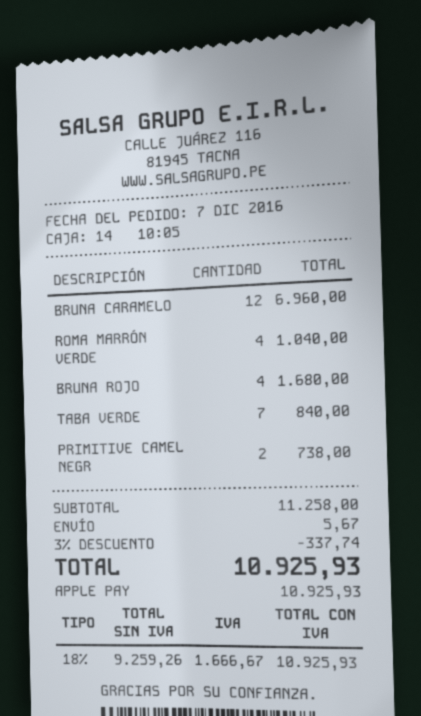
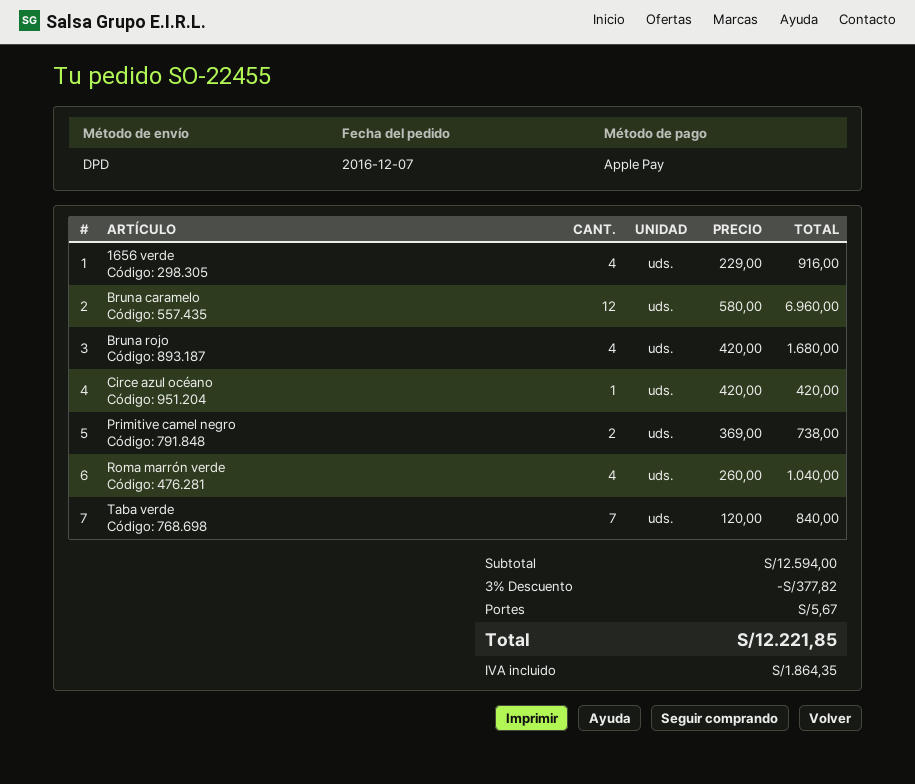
1656 verde: none -> 4 for 916.00
Circe azul océano: none -> 1 for 420.00
subtotal: 11258.00 -> 12594.00
discount: 3% = 337.74 -> 3% = 377.82
tax: 1666.67 -> 1864.35
total: 10925.93 -> 12221.85

